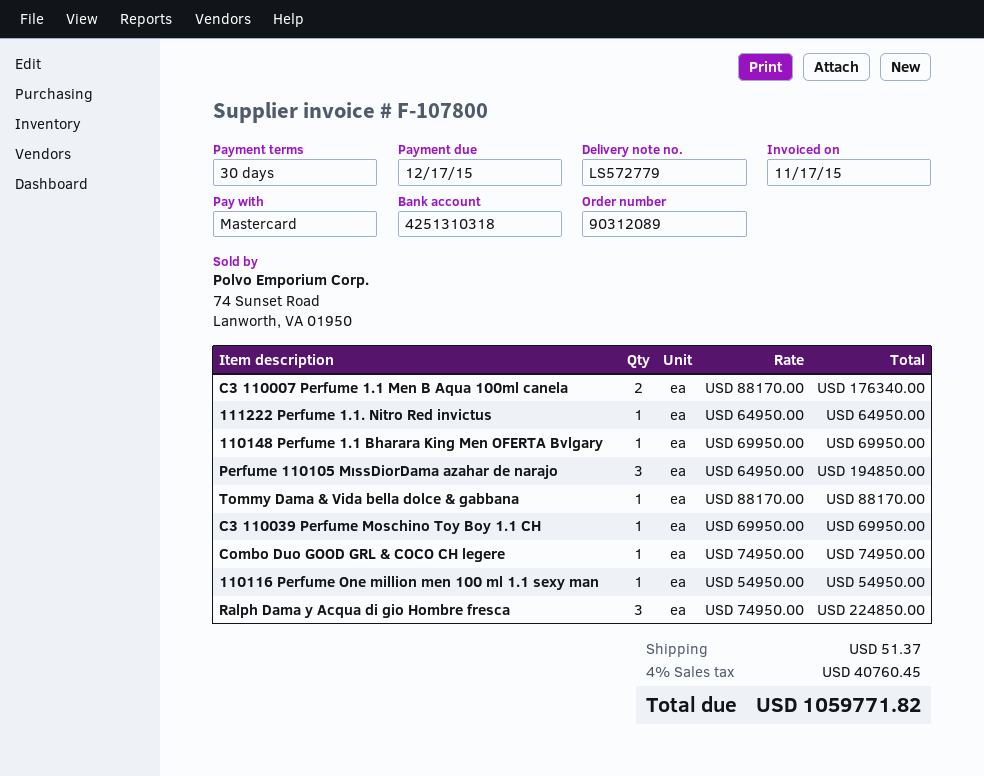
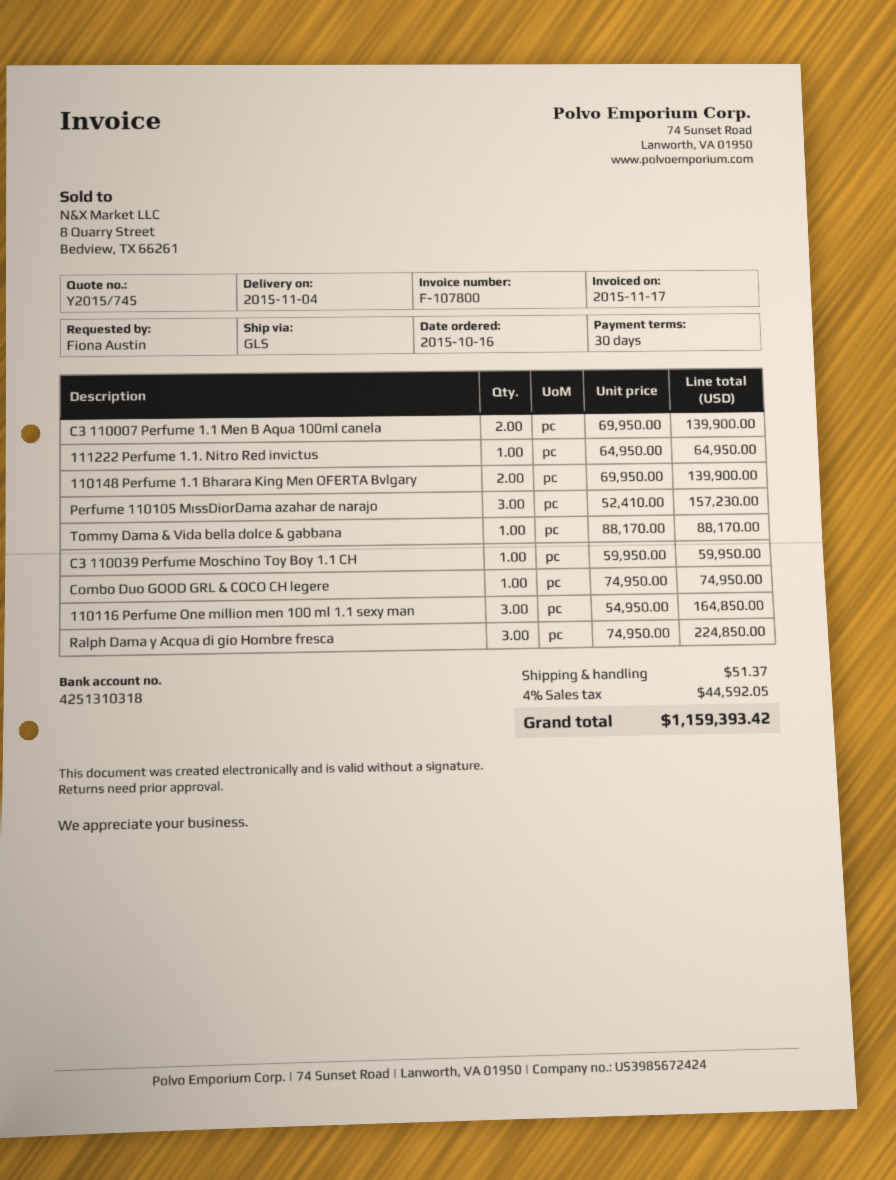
C3 110007 Perfume 1.1 Men B Aqua 100ml canela: 2 x 88170.00 = 176340.00 -> 2 x 69950.00 = 139900.00
110148 Perfume 1.1 Bharara King Men OFERTA Bvlgary: 1 x 69950.00 = 69950.00 -> 2 x 69950.00 = 139900.00
Perfume 110105 MıssDiorDama azahar de narajo: 3 x 64950.00 = 194850.00 -> 3 x 52410.00 = 157230.00
C3 110039 Perfume Moschino Toy Boy 1.1 CH: 1 x 69950.00 = 69950.00 -> 1 x 59950.00 = 59950.00
110116 Perfume One million men 100 ml 1.1 sexy man: 1 x 54950.00 = 54950.00 -> 3 x 54950.00 = 164850.00
tax: 4% = 40760.45 -> 4% = 44592.05
total: 1059771.82 -> 1159393.42

